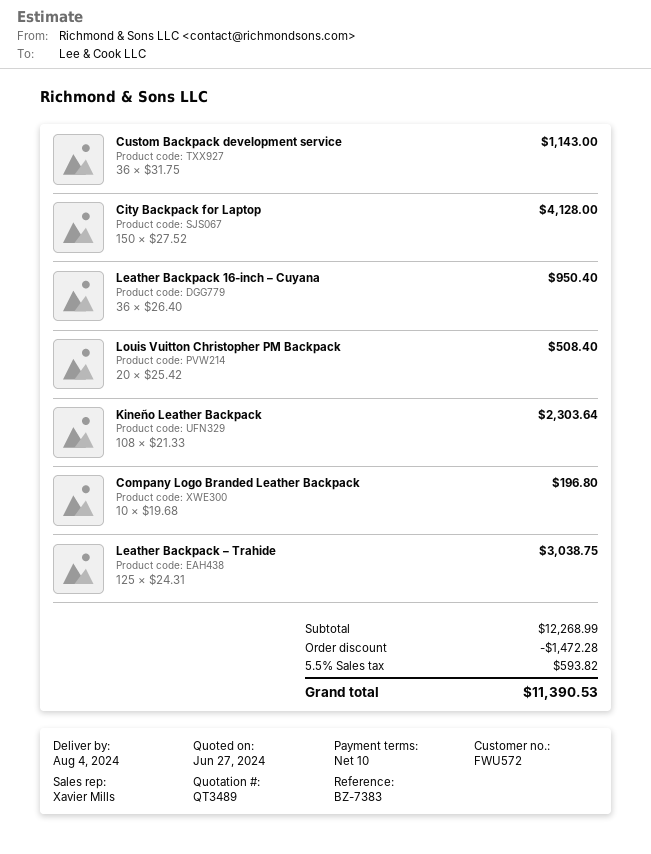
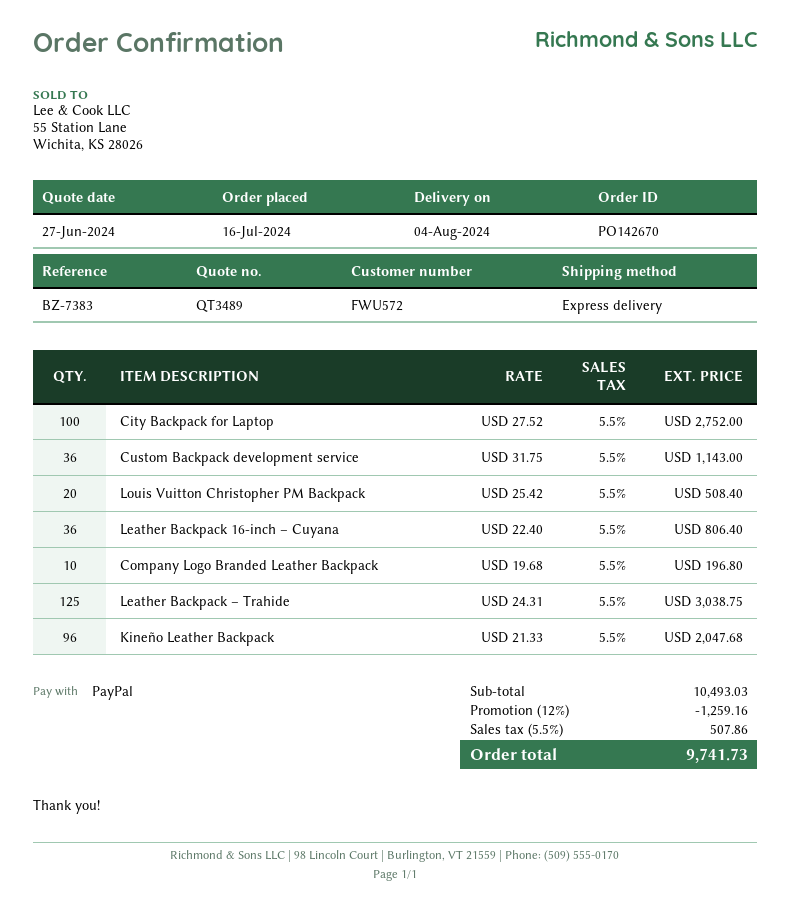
City Backpack for Laptop: 150 x 27.52 = 4128.00 -> 100 x 27.52 = 2752.00
Leather Backpack 16-inch – Cuyana: 36 x 26.40 = 950.40 -> 36 x 22.40 = 806.40
Kineño Leather Backpack: 108 x 21.33 = 2303.64 -> 96 x 21.33 = 2047.68
subtotal: 12268.99 -> 10493.03
discount: 1472.28 -> 1259.16
tax: 5.5% = 593.82 -> 5.5% = 507.86
total: 11390.53 -> 9741.73

